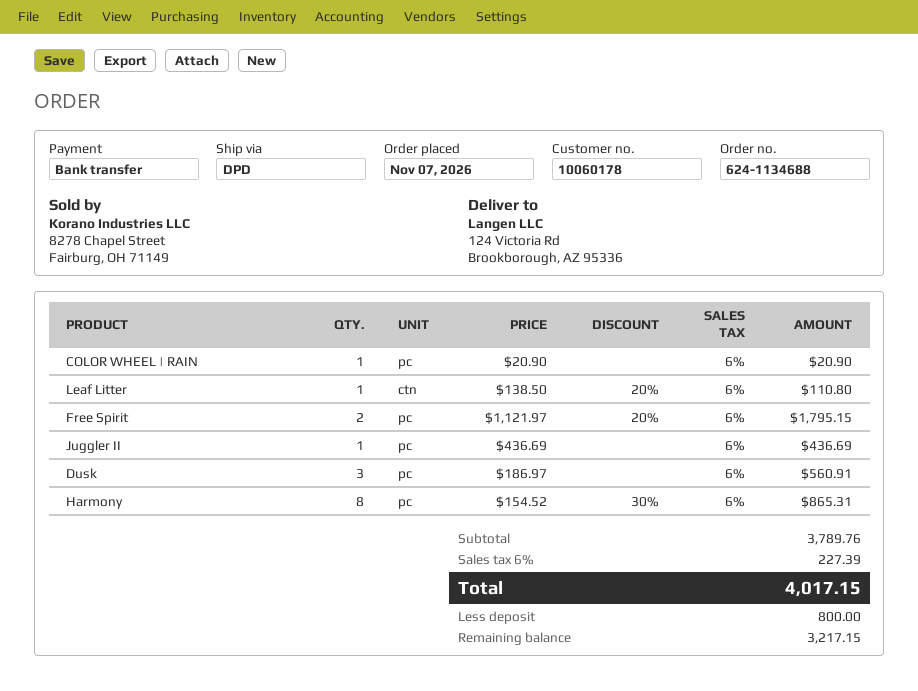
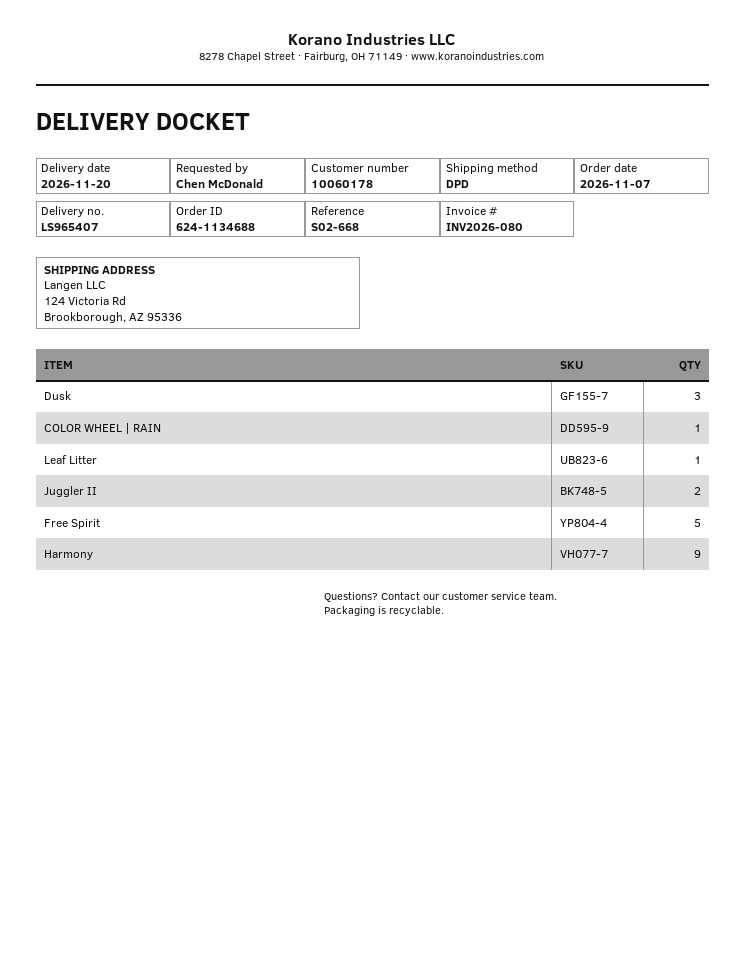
Free Spirit: 2 -> 5
Juggler II: 1 -> 2
Harmony: 8 -> 9

